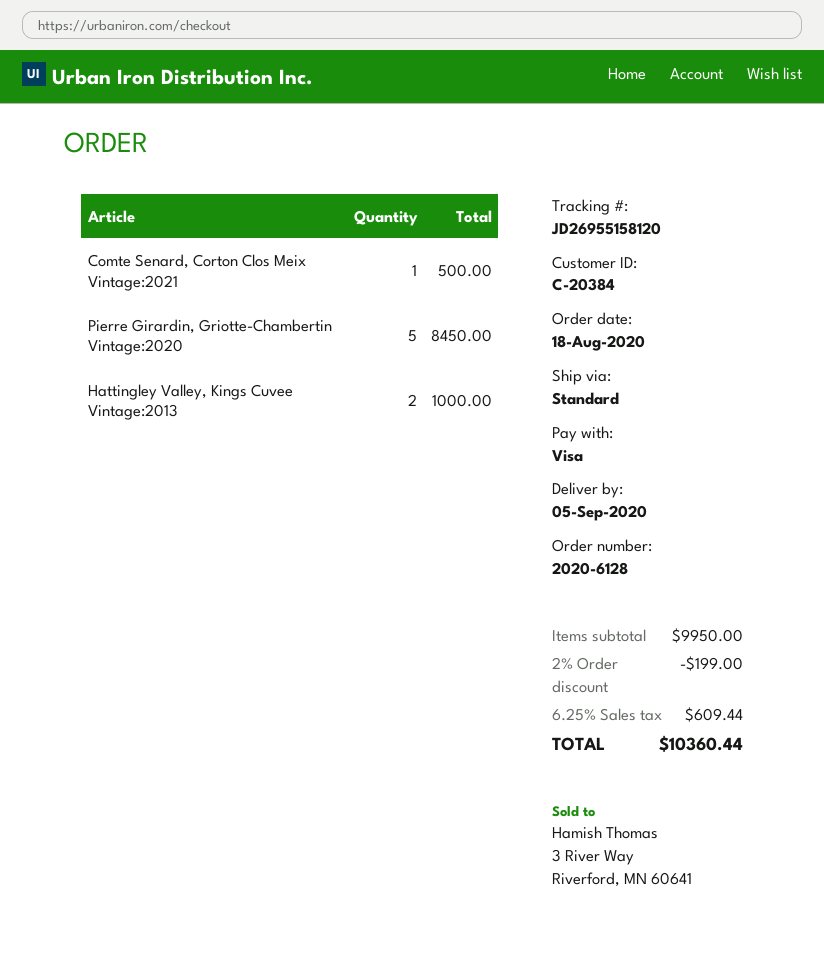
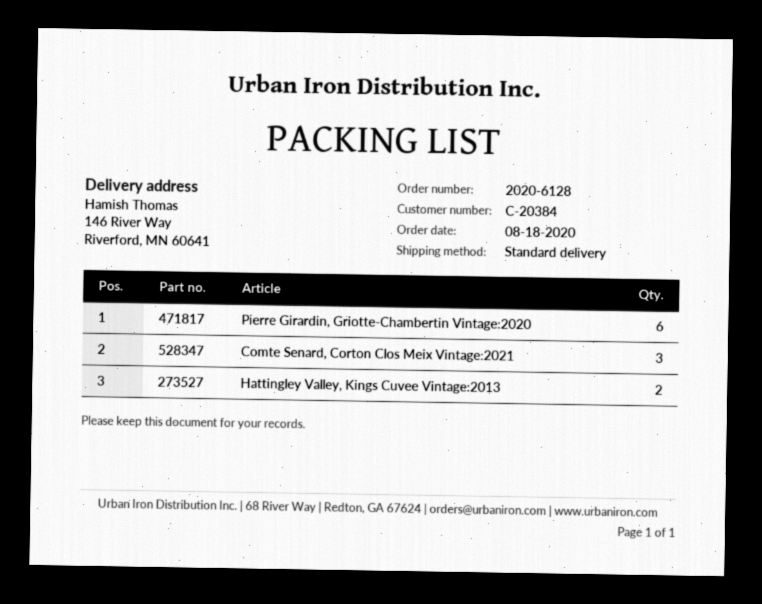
Comte Senard, Corton Clos Meix Vintage:2021: 1 -> 3
Pierre Girardin, Griotte-Chambertin Vintage:2020: 5 -> 6

